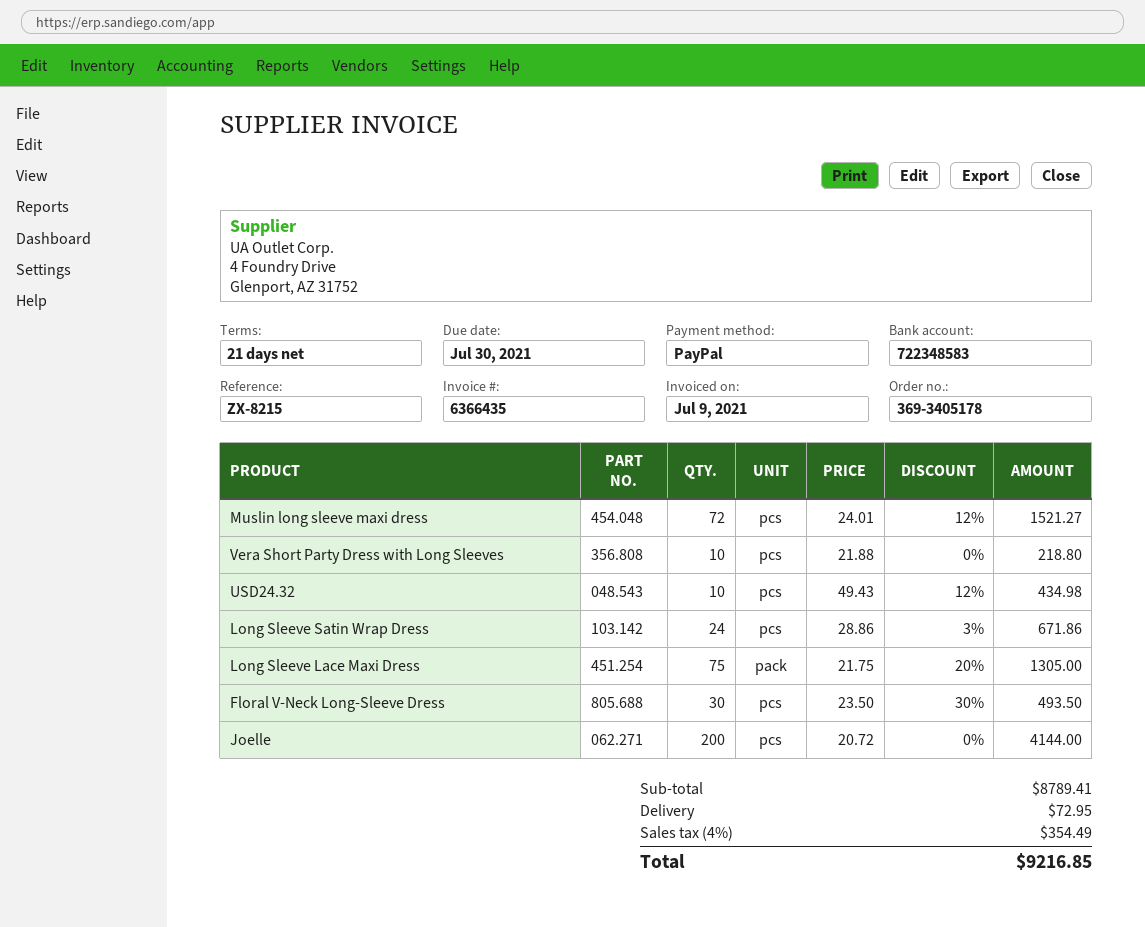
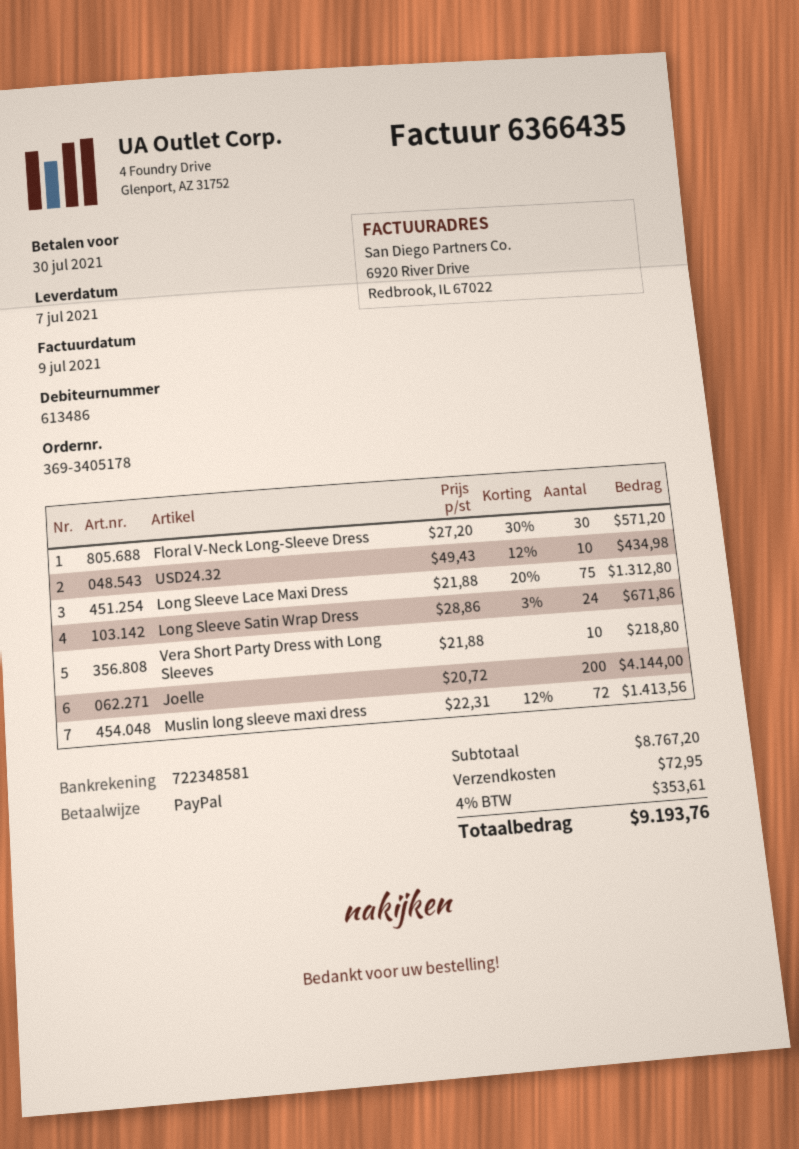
bank account: 722348583 -> 722348581
Muslin long sleeve maxi dress: 72 x 24.01 - 12% = 1521.27 -> 72 x 22.31 - 12% = 1413.56
Long Sleeve Lace Maxi Dress: 75 x 21.75 - 20% = 1305.00 -> 75 x 21.88 - 20% = 1312.80
Floral V-Neck Long-Sleeve Dress: 30 x 23.50 - 30% = 493.50 -> 30 x 27.20 - 30% = 571.20
subtotal: 8789.41 -> 8767.20
tax: 4% = 354.49 -> 4% = 353.61
total: 9216.85 -> 9193.76

